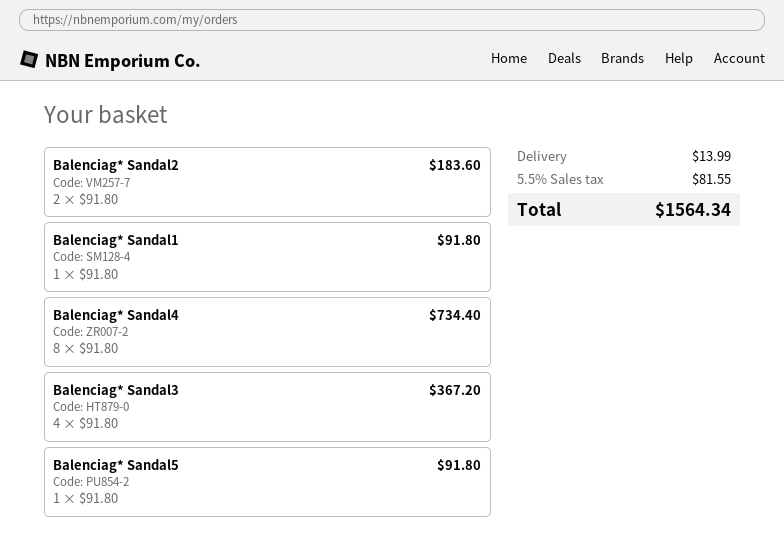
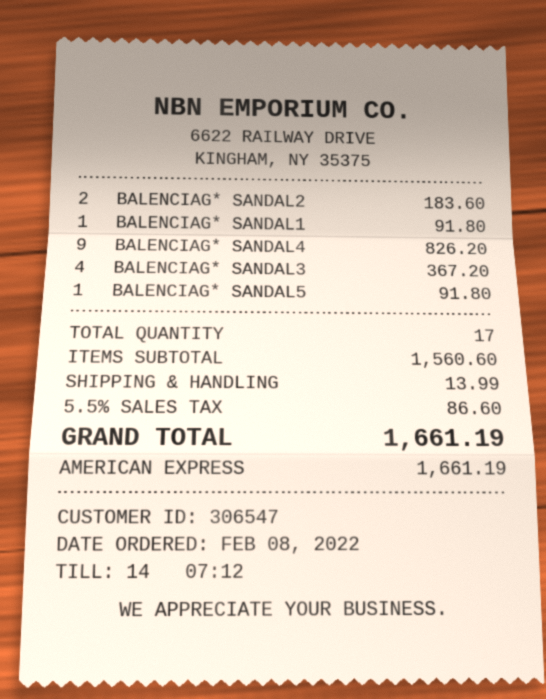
Balenciag* Sandal4: 8 for 734.40 -> 9 for 826.20
tax: 5.5% = 81.55 -> 5.5% = 86.60
total: 1564.34 -> 1661.19

